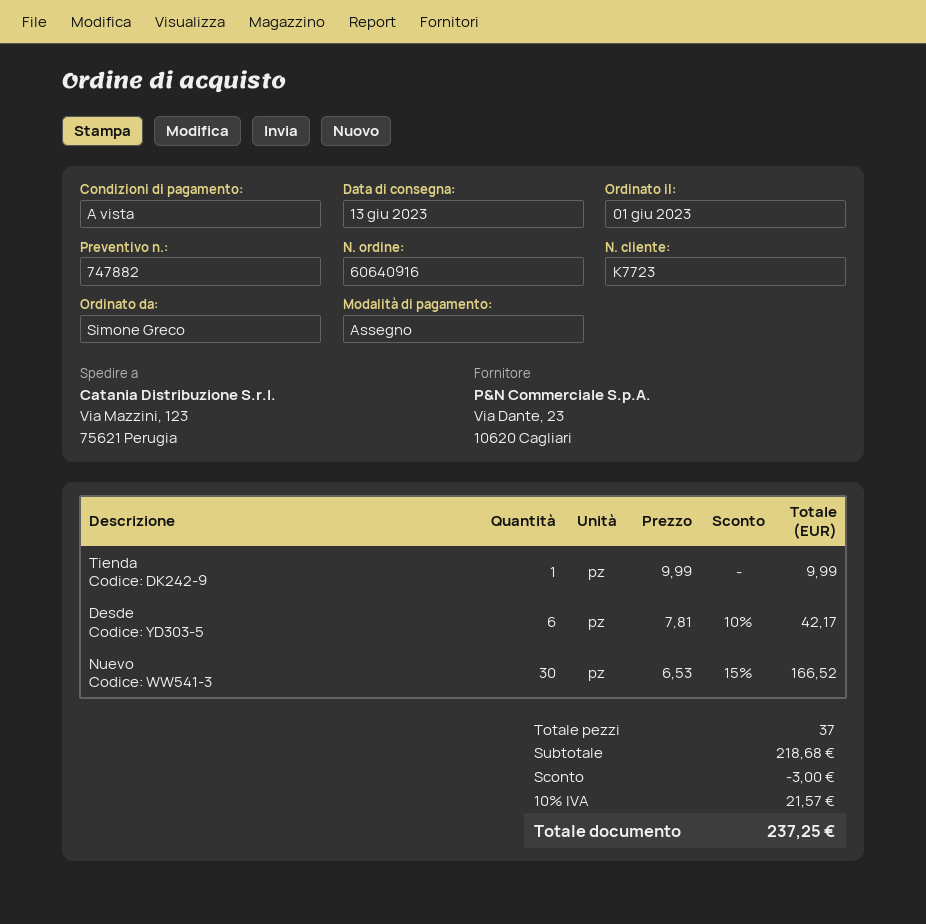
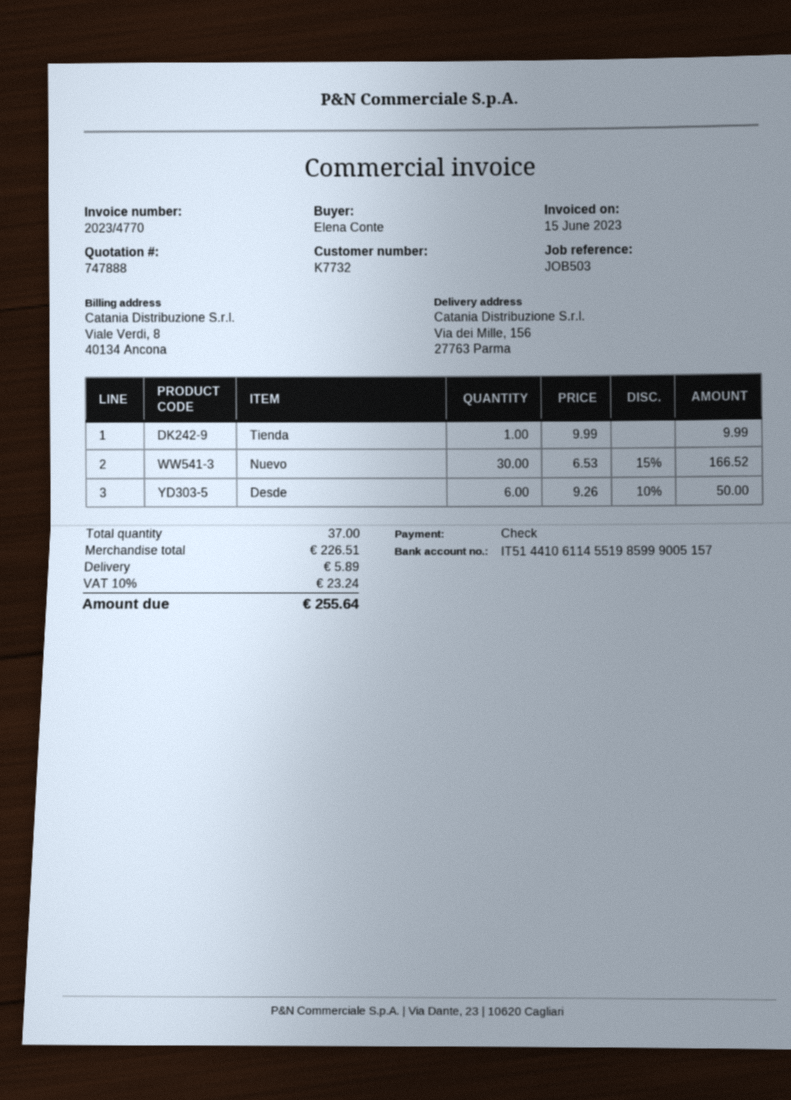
quote number: 747882 -> 747888
customer number: K7723 -> K7732
ordered by: Simone Greco -> Elena Conte
ship to: Via Mazzini, 123, 75621 Perugia -> Via dei Mille, 156, 27763 Parma
Desde: 6 x 7.81 - 10% = 42.17 -> 6 x 9.26 - 10% = 50.00
subtotal: 218.68 -> 226.51
discount: 3.00 -> none
shipping: none -> 5.89
tax: 10% = 21.57 -> 10% = 23.24
total: 237.25 -> 255.64

